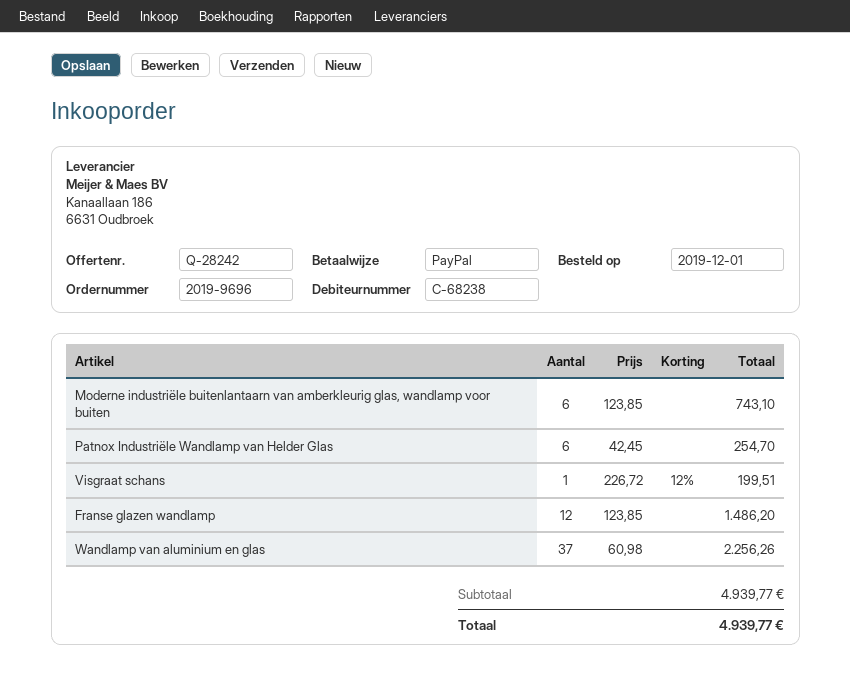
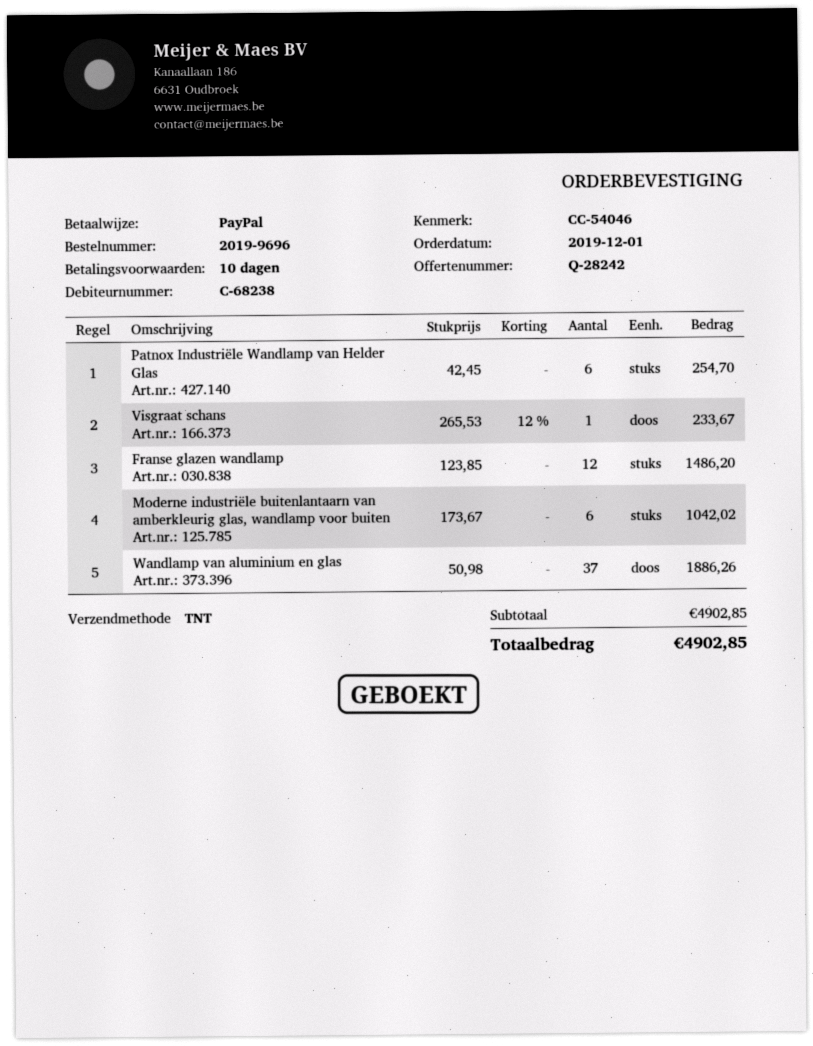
Moderne industriële buitenlantaarn van amberkleurig glas, wandlamp voor buiten: 6 x 123.85 = 743.10 -> 6 x 173.67 = 1042.02
Visgraat schans: 1 x 226.72 - 12% = 199.51 -> 1 x 265.53 - 12% = 233.67
Wandlamp van aluminium en glas: 37 x 60.98 = 2256.26 -> 37 x 50.98 = 1886.26
subtotal: 4939.77 -> 4902.85
total: 4939.77 -> 4902.85

